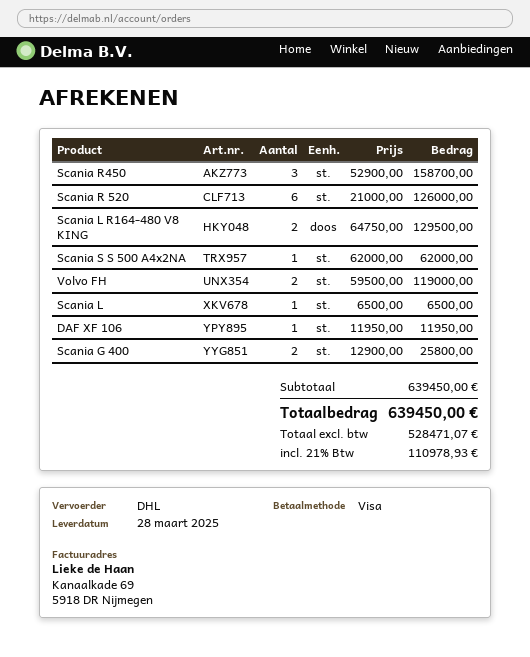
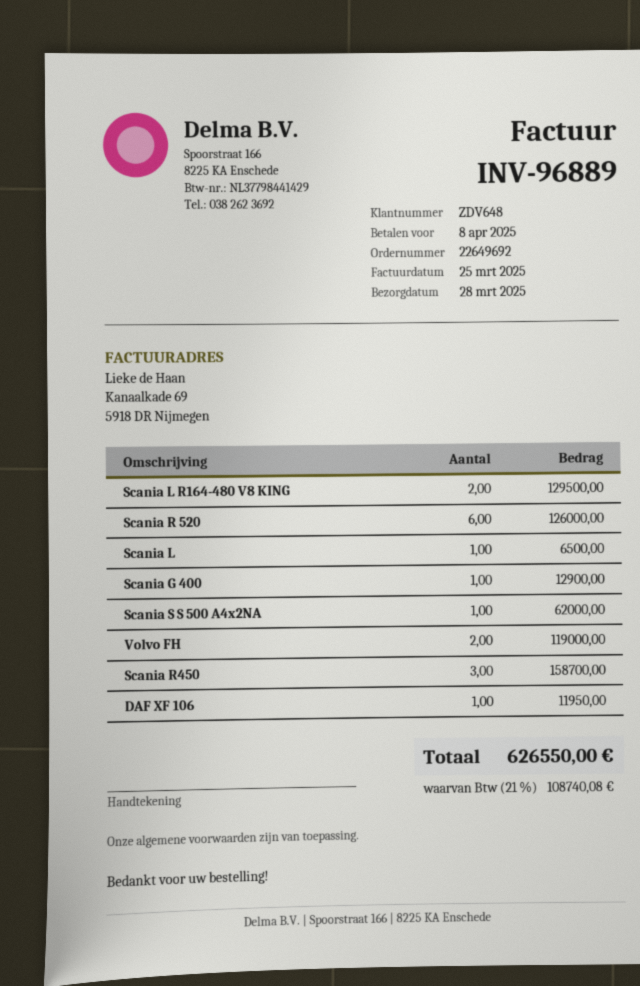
Scania G 400: 2 for 25800.00 -> 1 for 12900.00
tax: 21% = 110978.93 -> 21% = 108740.08
total: 639450.00 -> 626550.00

